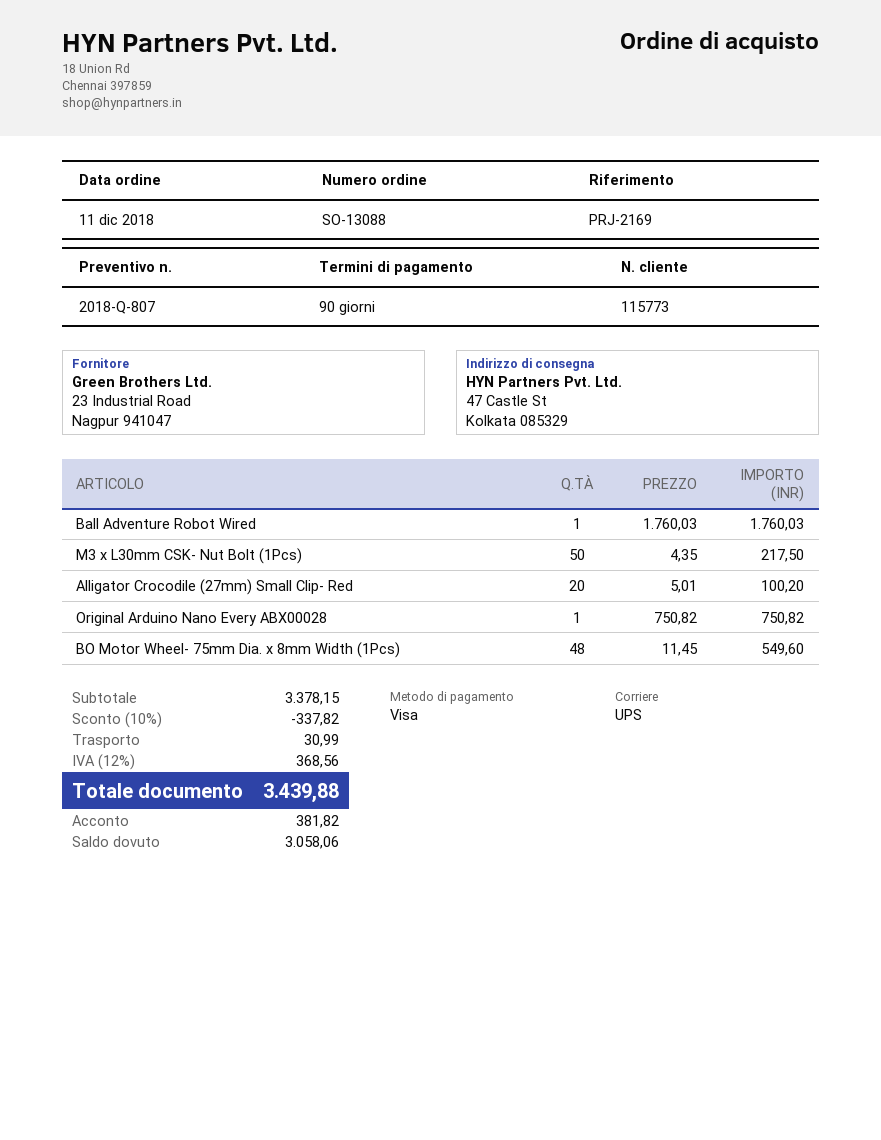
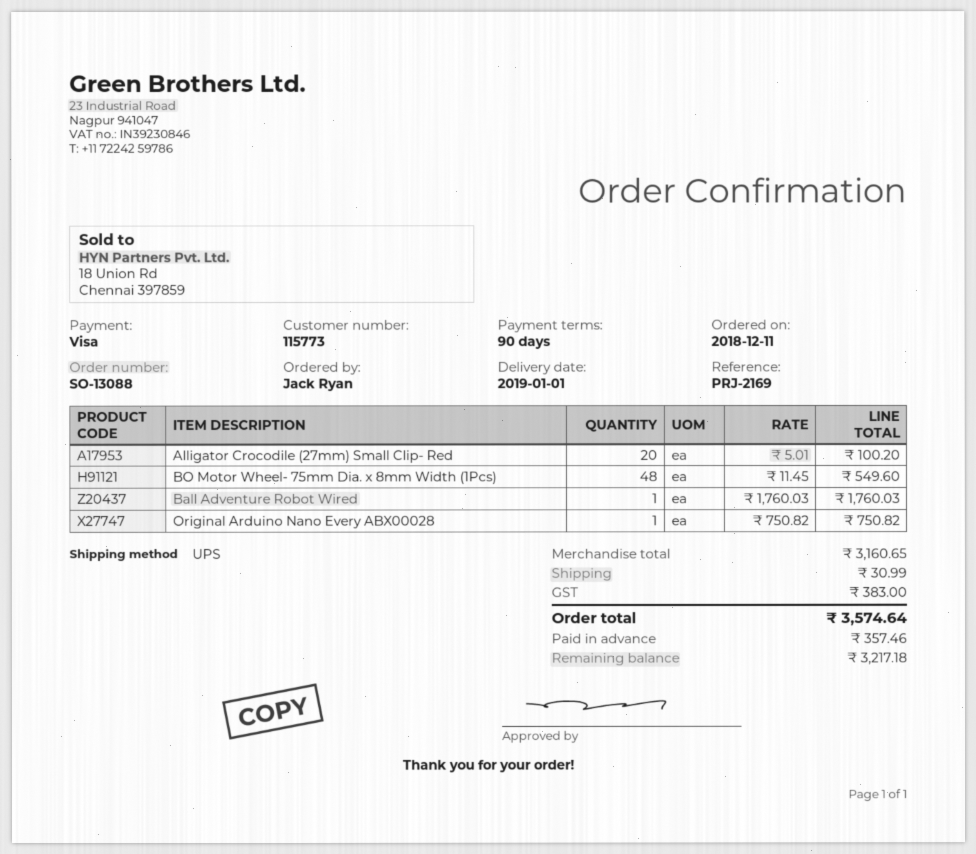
M3 x L30mm CSK- Nut Bolt (1Pcs): 50 x 4.35 = 217.50 -> none
subtotal: 3378.15 -> 3160.65
discount: 10% = 337.82 -> none
tax: 368.56 -> 383.00
total: 3439.88 -> 3574.64
deposit: 381.82 -> 357.46
balance: 3058.06 -> 3217.18

